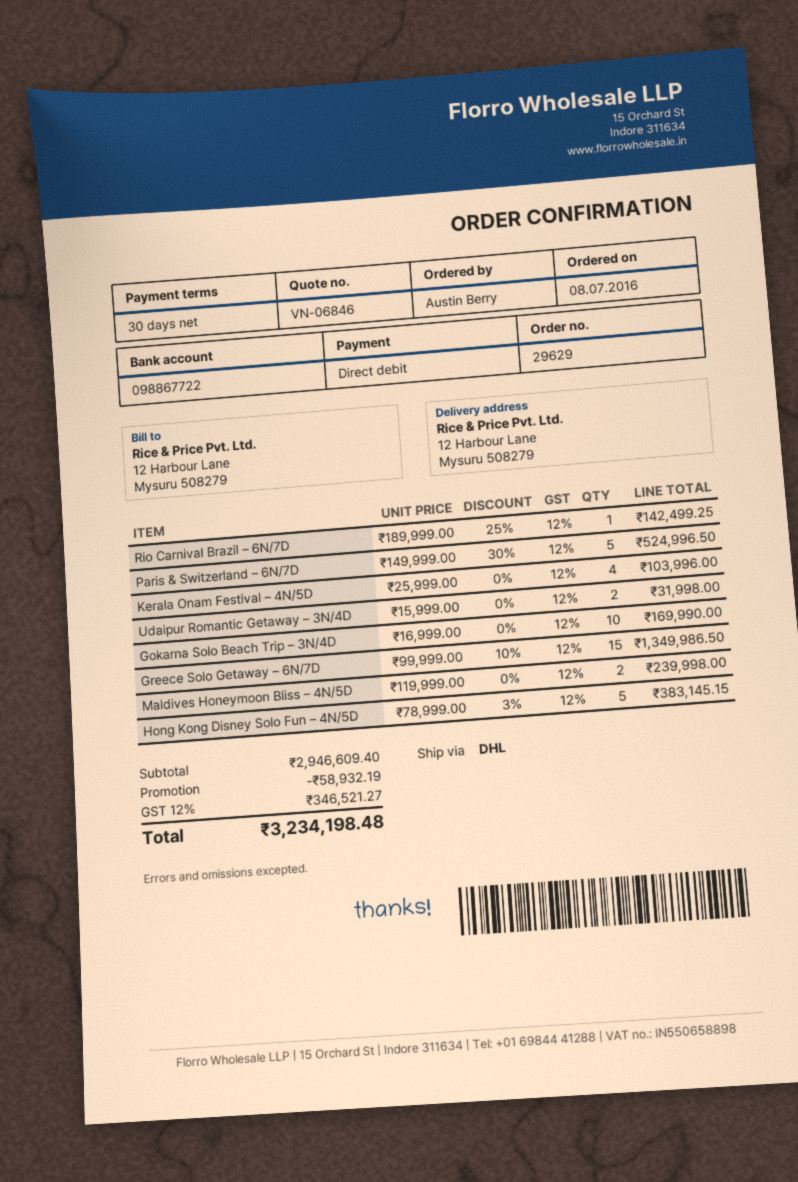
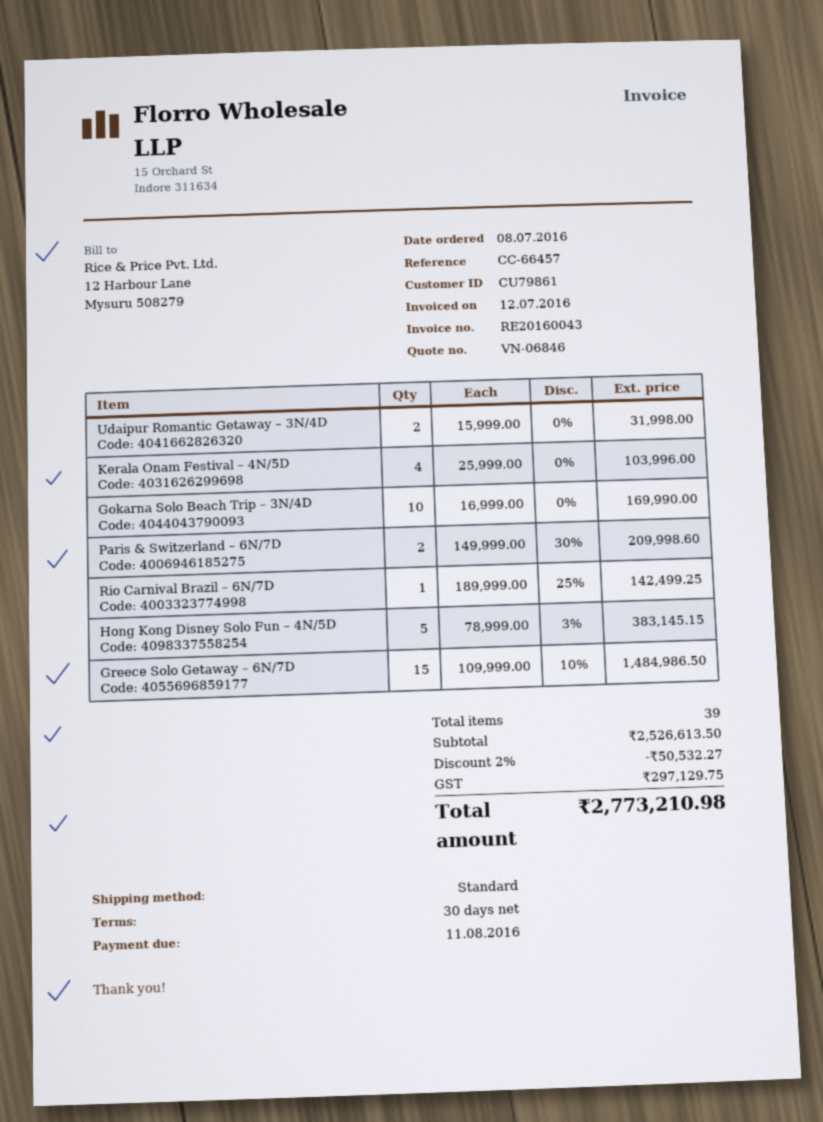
shipping method: DHL -> standard
Paris & Switzerland – 6N/7D: 5 x 149999.00 - 30% = 524996.50 -> 2 x 149999.00 - 30% = 209998.60
Greece Solo Getaway – 6N/7D: 15 x 99999.00 - 10% = 1349986.50 -> 15 x 109999.00 - 10% = 1484986.50
Maldives Honeymoon Bliss – 4N/5D: 2 x 119999.00 = 239998.00 -> none
subtotal: 2946609.40 -> 2526613.50
discount: 58932.19 -> 50532.27
tax: 346521.27 -> 297129.75
total: 3234198.48 -> 2773210.98

